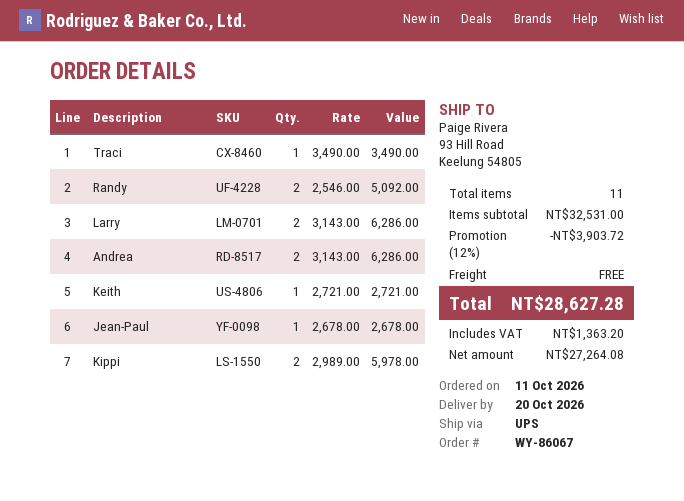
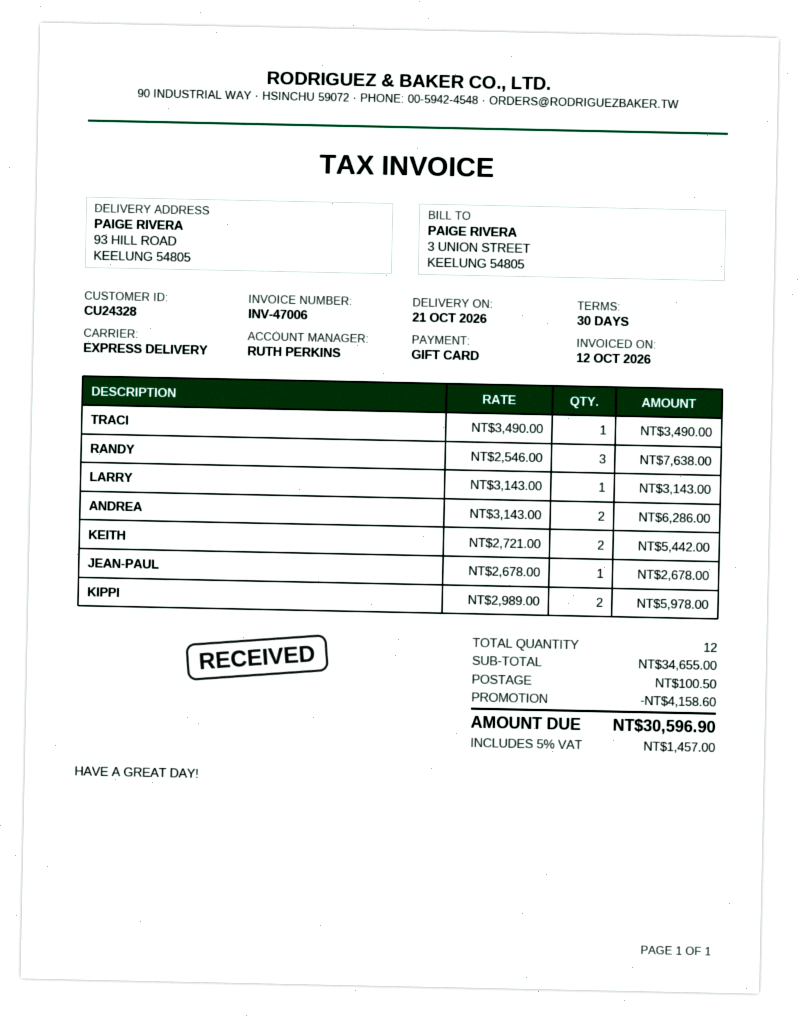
delivery date: 2026-10-20 -> 2026-10-21
shipping method: UPS -> express
Randy: 2 x 2546.00 = 5092.00 -> 3 x 2546.00 = 7638.00
Larry: 2 x 3143.00 = 6286.00 -> 1 x 3143.00 = 3143.00
Keith: 1 x 2721.00 = 2721.00 -> 2 x 2721.00 = 5442.00
total quantity: 11 -> 12
subtotal: 32531.00 -> 34655.00
discount: 3903.72 -> 4158.60
shipping: 0.00 -> 100.50
tax: 1363.20 -> 1457.00
total: 28627.28 -> 30596.90

